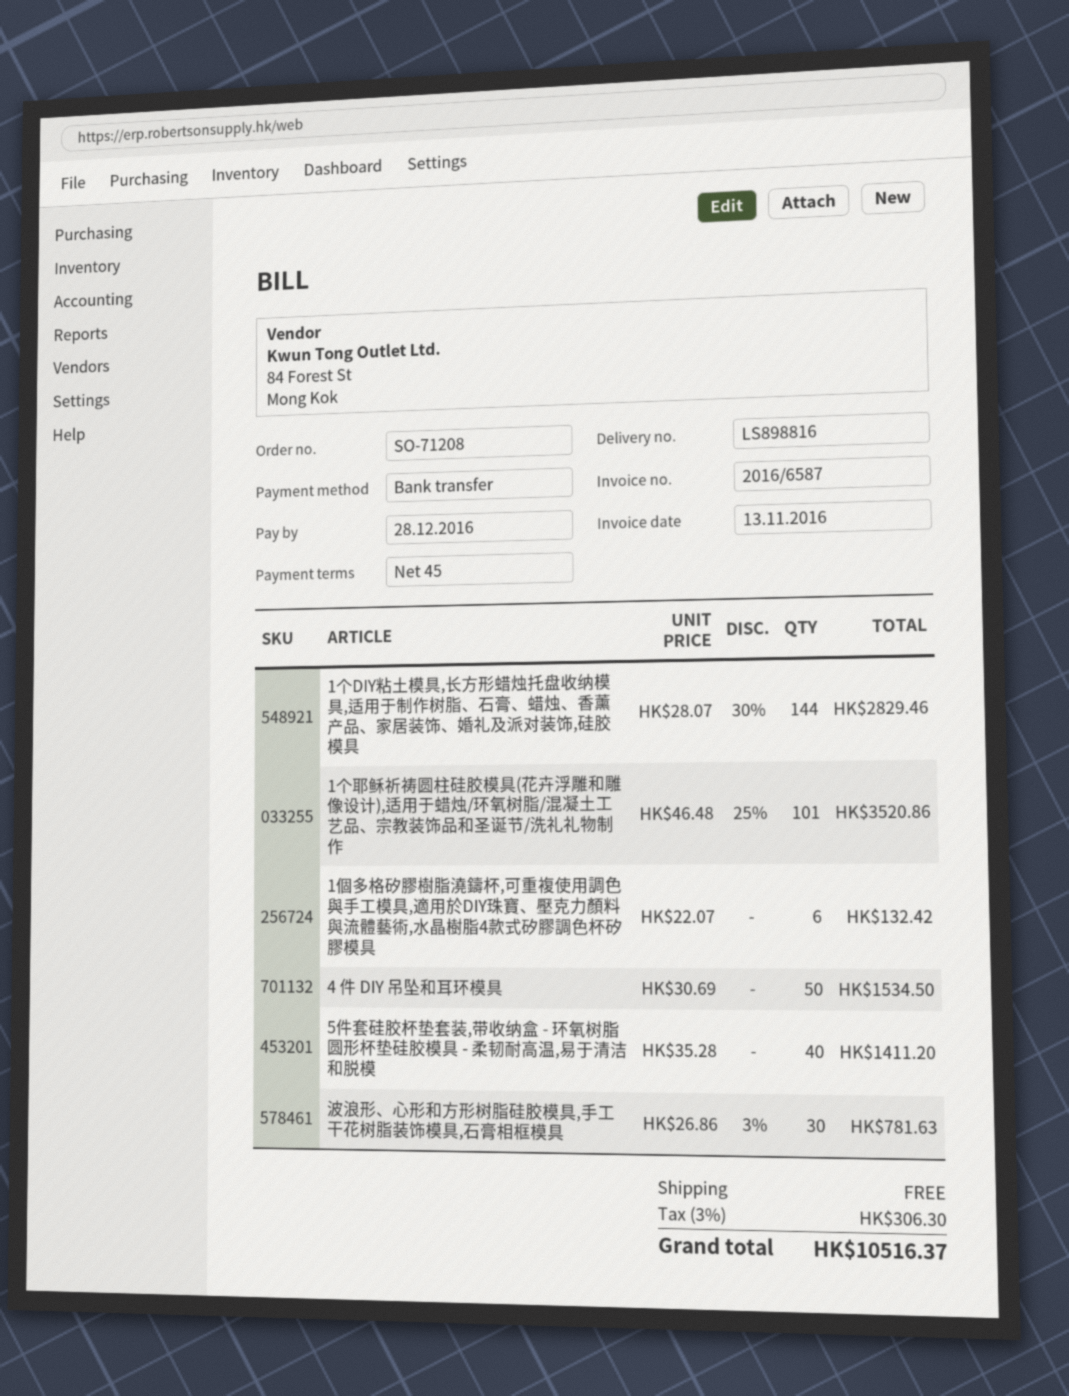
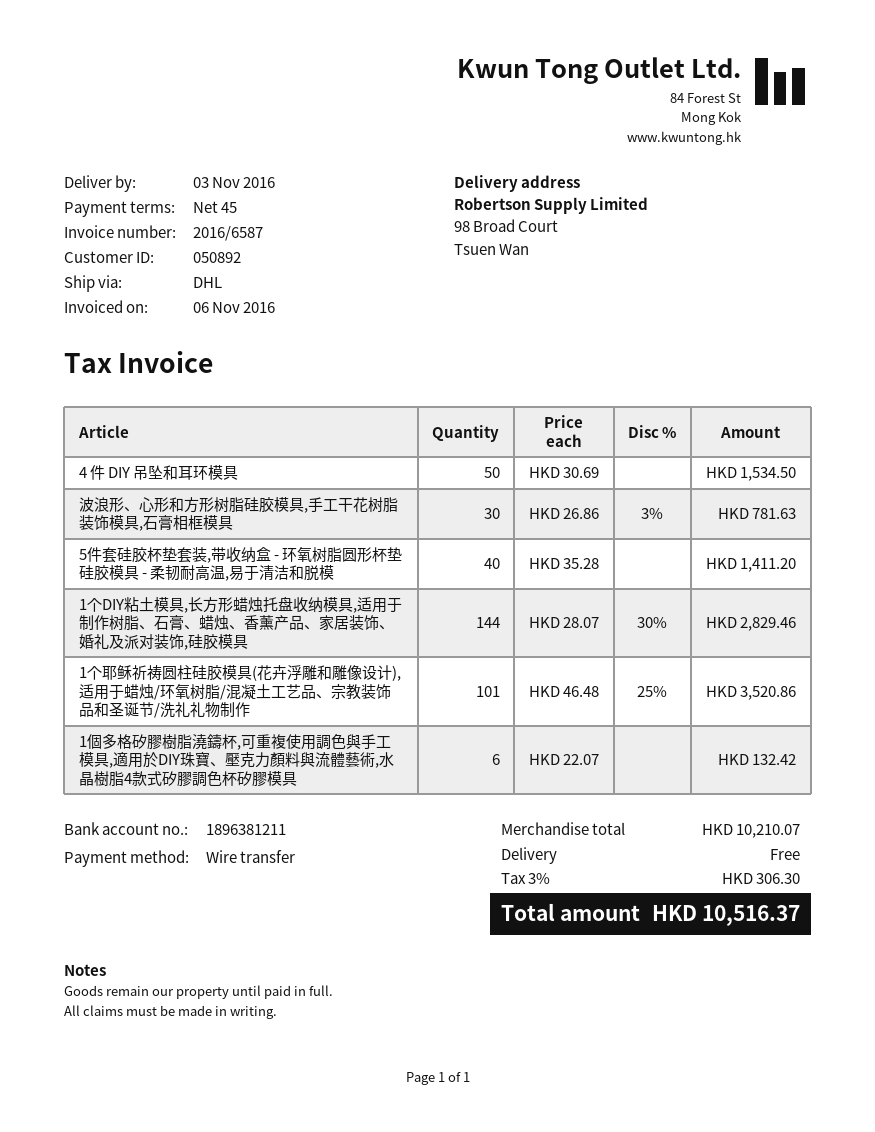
invoice date: 2016-11-13 -> 2016-11-06

